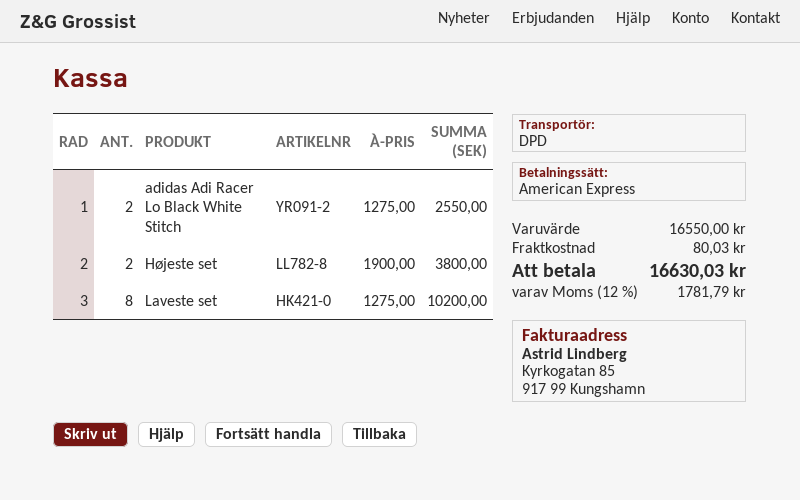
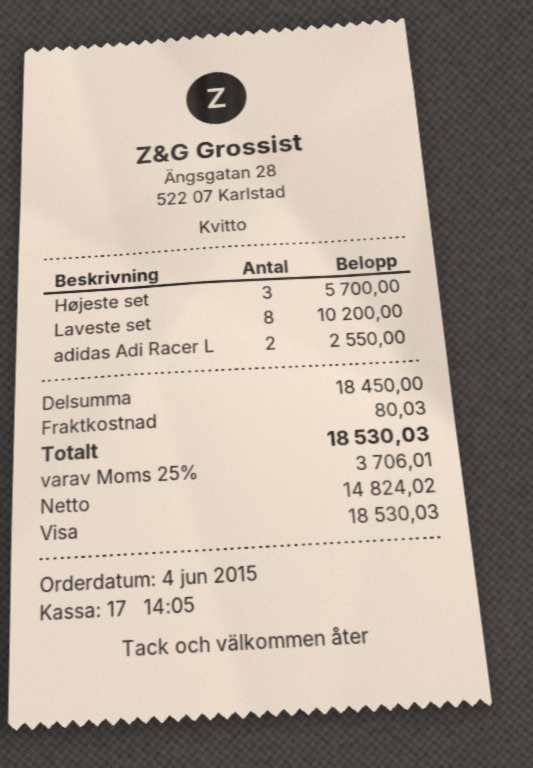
payment method: American Express -> Visa
Højeste set: 2 for 3800.00 -> 3 for 5700.00
subtotal: 16550.00 -> 18450.00
tax: 12% = 1781.79 -> 25% = 3706.01
total: 16630.03 -> 18530.03

